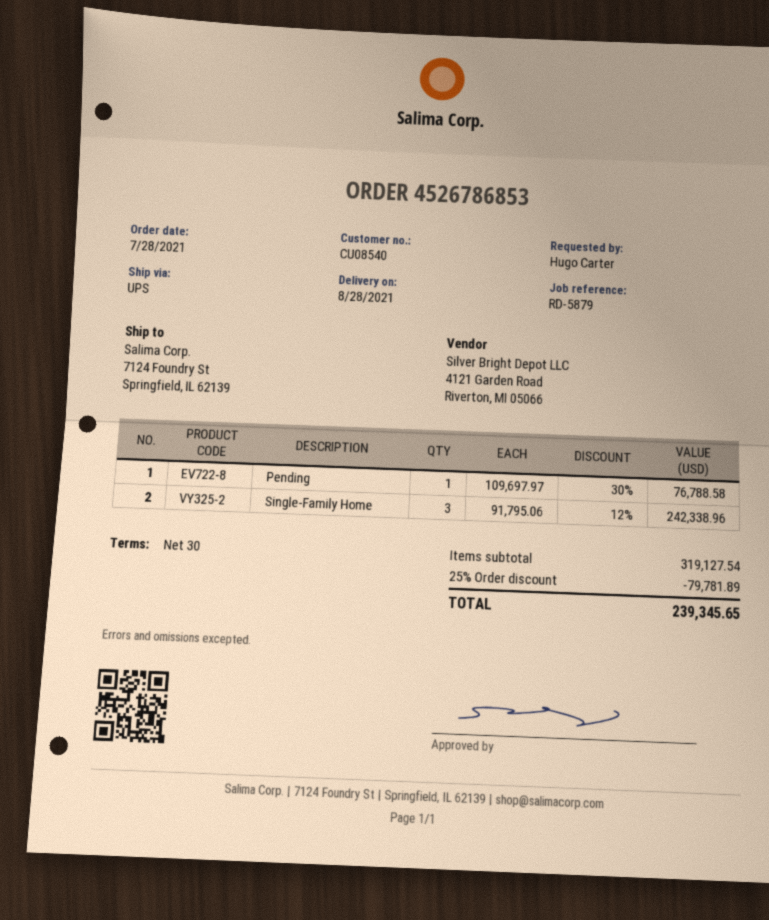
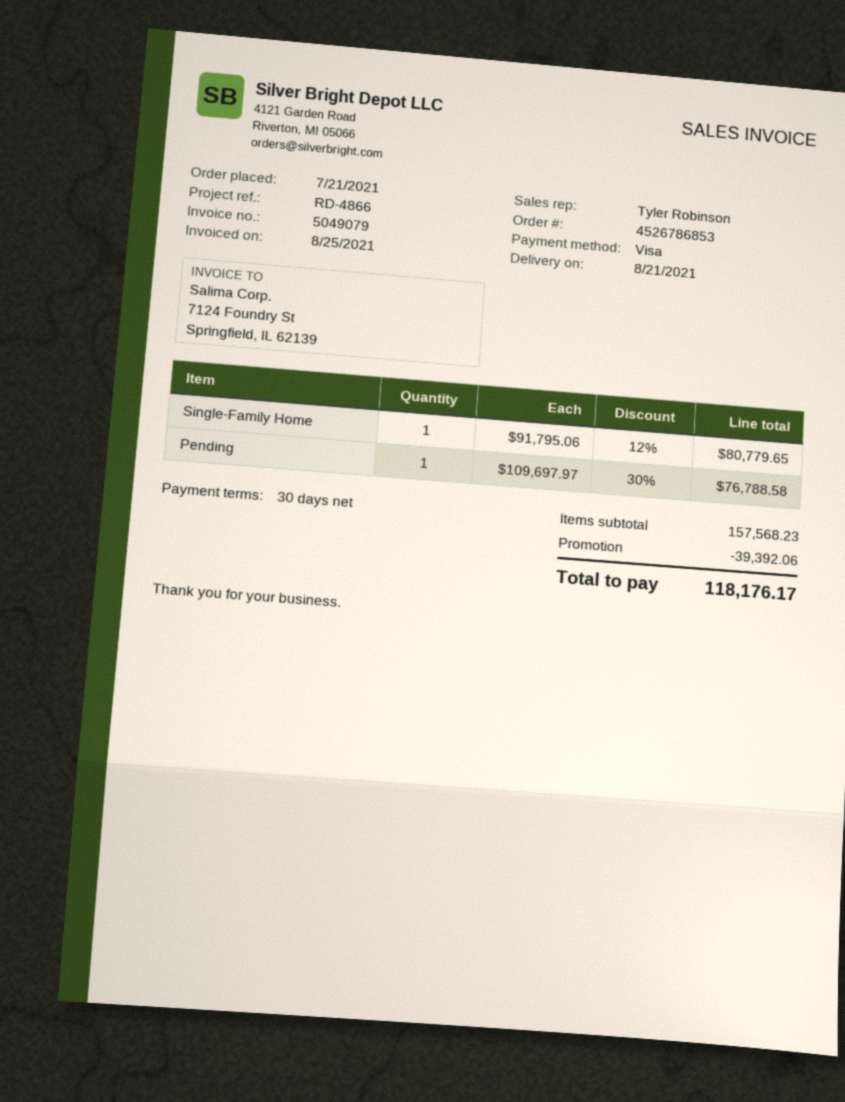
order date: 2021-07-28 -> 2021-07-21
delivery date: 2021-08-28 -> 2021-08-21
reference: RD-5879 -> RD-4866
Single-Family Home: 3 x 91795.06 - 12% = 242338.96 -> 1 x 91795.06 - 12% = 80779.65
subtotal: 319127.54 -> 157568.23
discount: 79781.89 -> 39392.06
total: 239345.65 -> 118176.17

